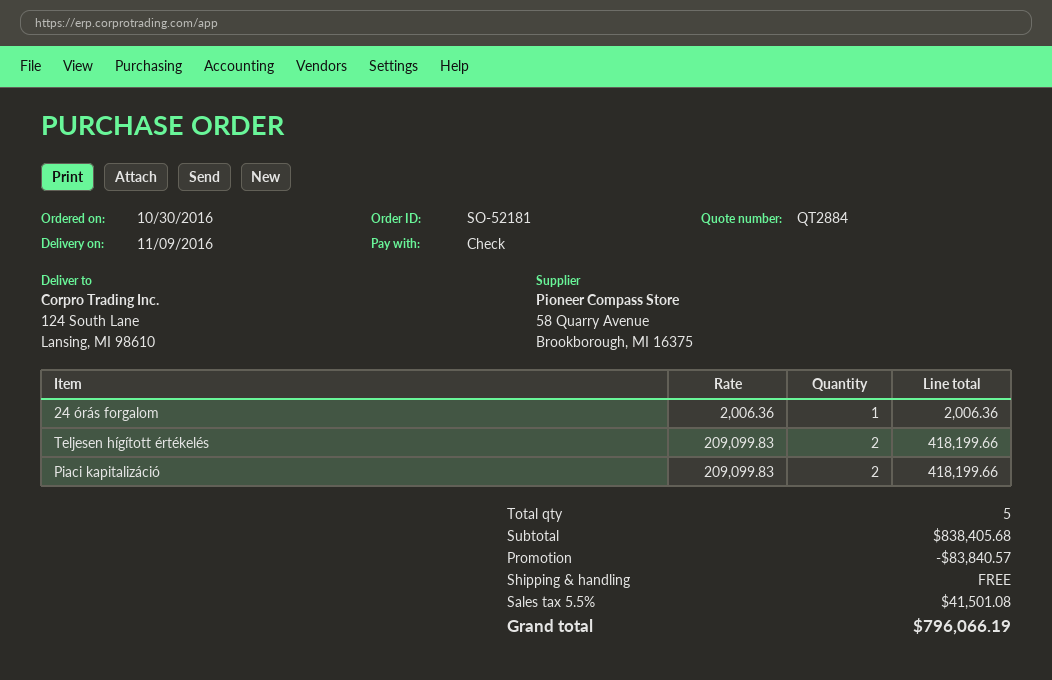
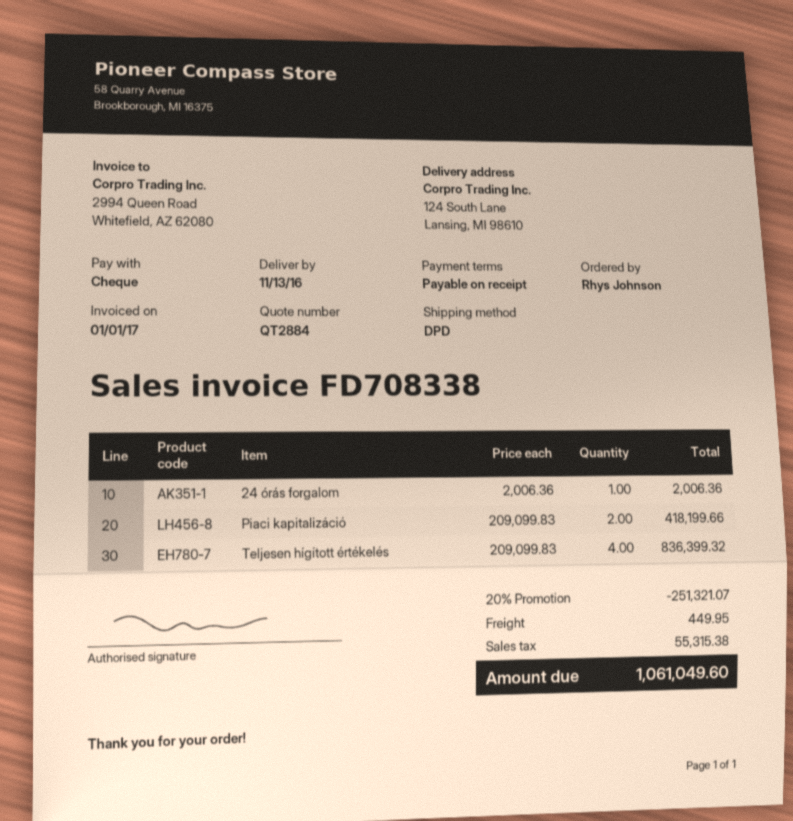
delivery date: 2016-11-09 -> 2016-11-13
Teljesen hígított értékelés: 2 x 209099.83 = 418199.66 -> 4 x 209099.83 = 836399.32
discount: 83840.57 -> 251321.07
shipping: 0.00 -> 449.95
tax: 41501.08 -> 55315.38
total: 796066.19 -> 1061049.60

